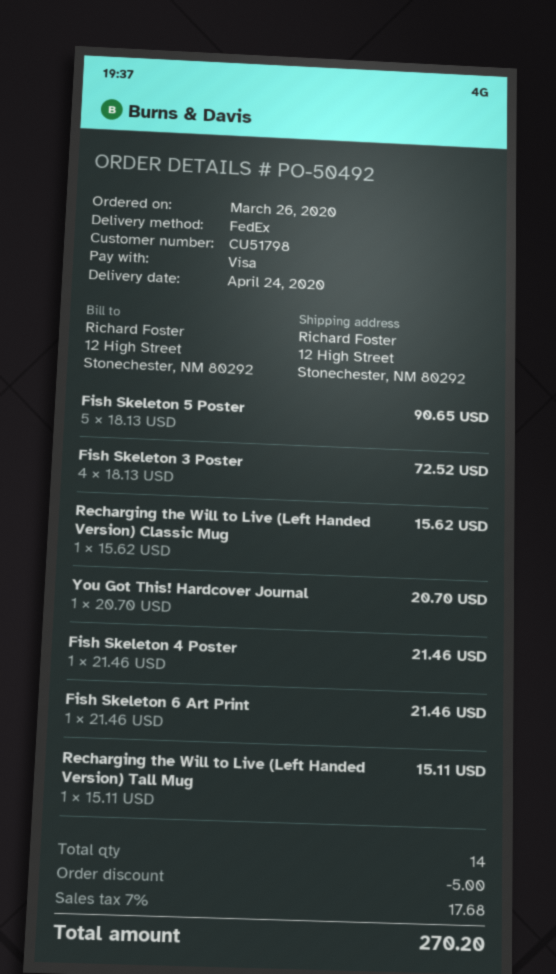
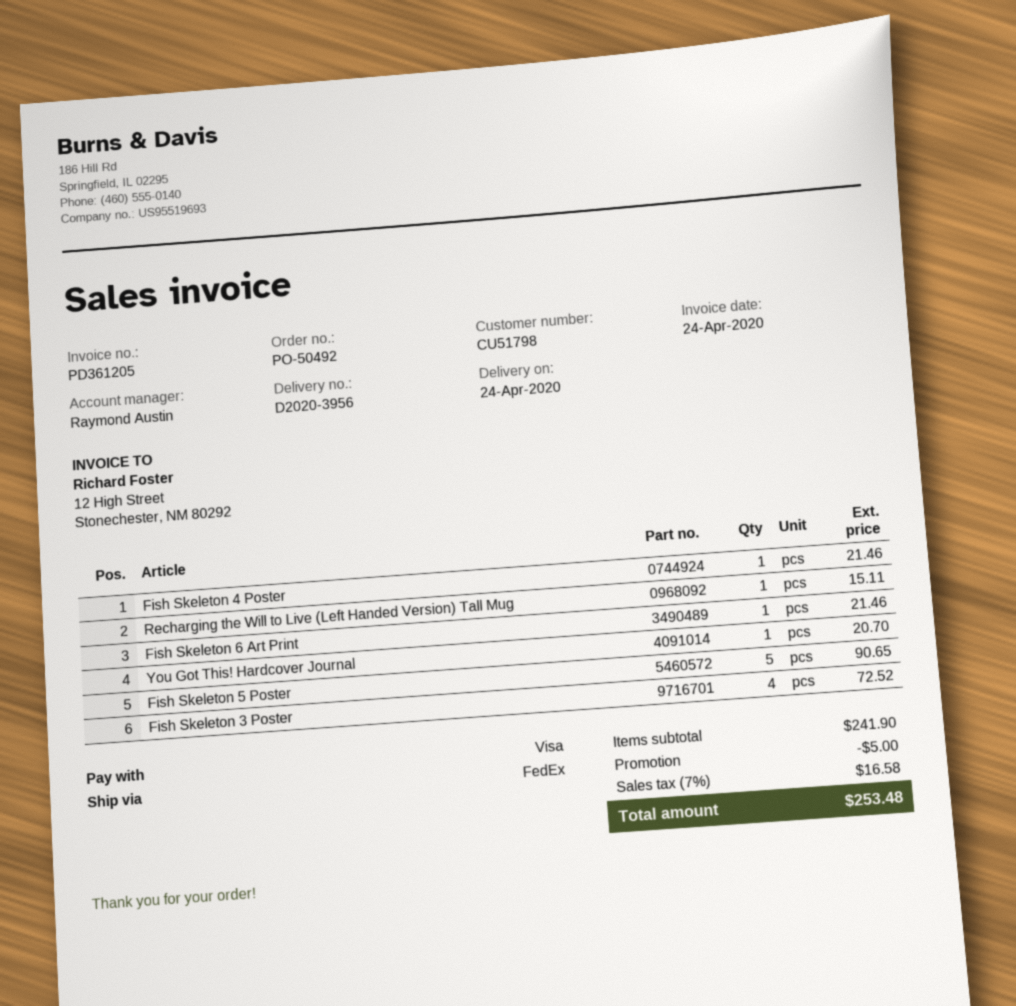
Recharging the Will to Live (Left Handed Version) Classic Mug: 1 for 15.62 -> none
tax: 7% = 17.68 -> 7% = 16.58
total: 270.20 -> 253.48

